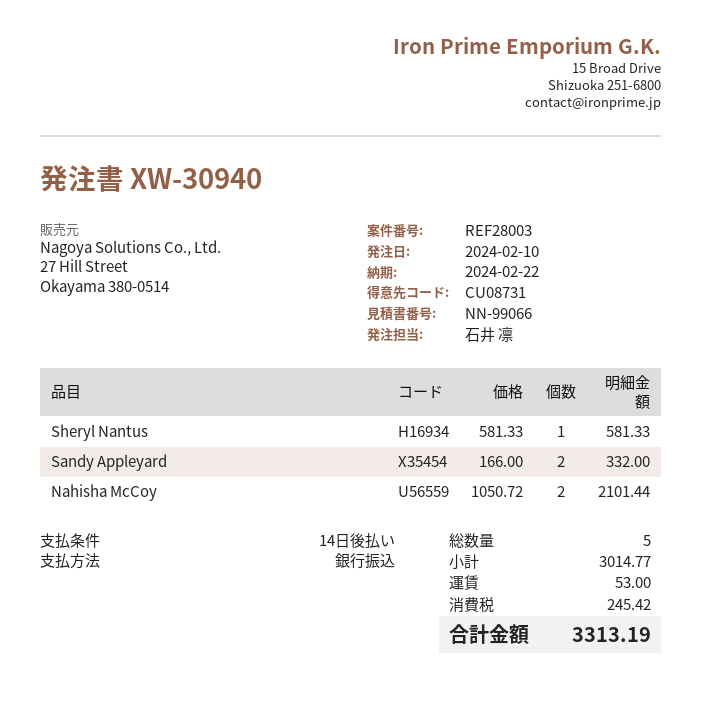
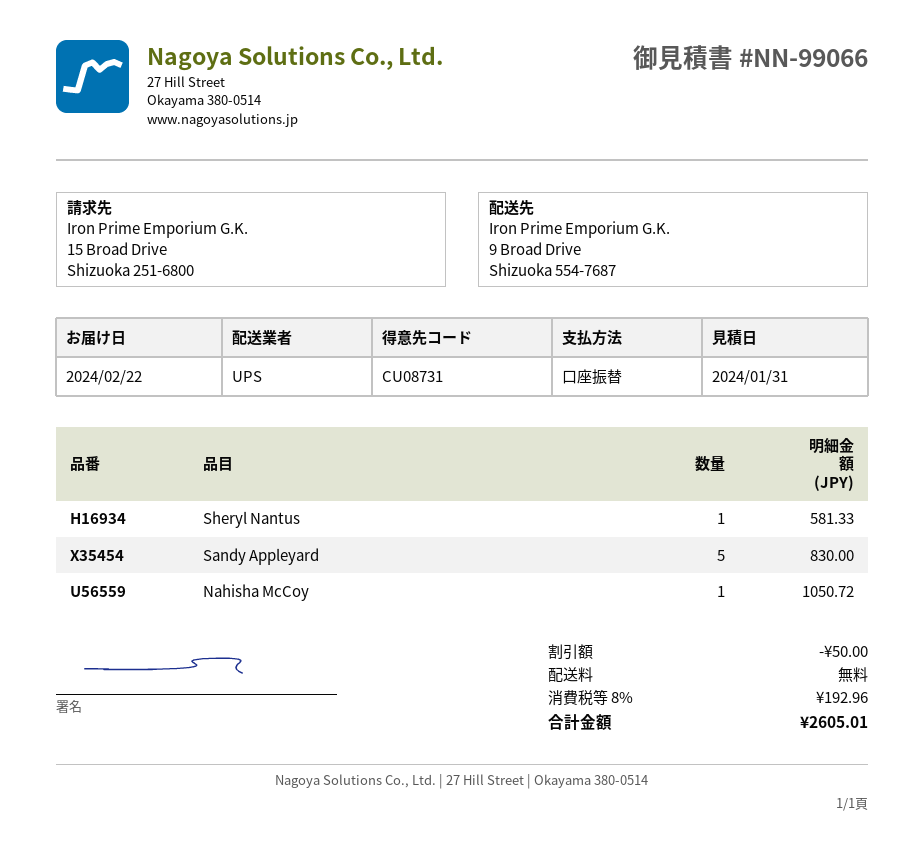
payment method: bank transfer -> direct debit
Sandy Appleyard: 2 for 332.00 -> 5 for 830.00
Nahisha McCoy: 2 for 2101.44 -> 1 for 1050.72
discount: none -> 50.00
shipping: 53.00 -> 0.00
tax: 245.42 -> 192.96
total: 3313.19 -> 2605.01

